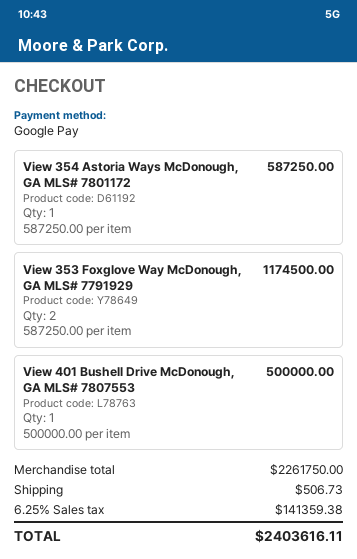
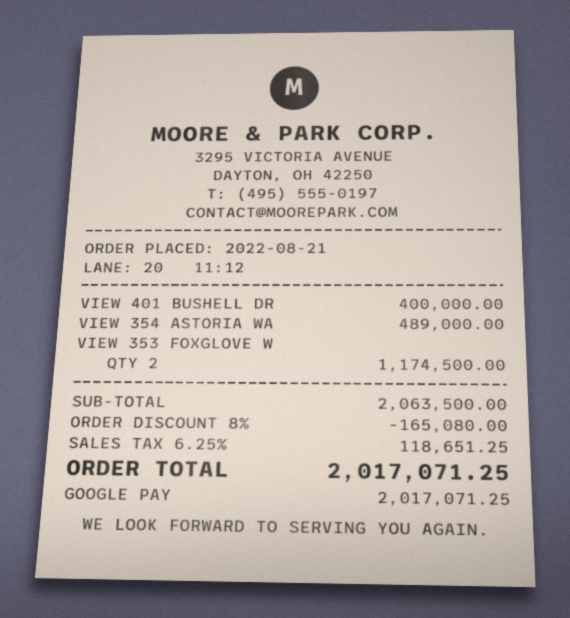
View 354 Astoria Ways McDonough, GA MLS# 7801172: 1 for 587250.00 -> 1 for 489000.00
View 401 Bushell Drive McDonough, GA MLS# 7807553: 1 for 500000.00 -> 1 for 400000.00
subtotal: 2261750.00 -> 2063500.00
discount: none -> 8% = 165080.00
shipping: 506.73 -> none
tax: 6.25% = 141359.38 -> 6.25% = 118651.25
total: 2403616.11 -> 2017071.25

